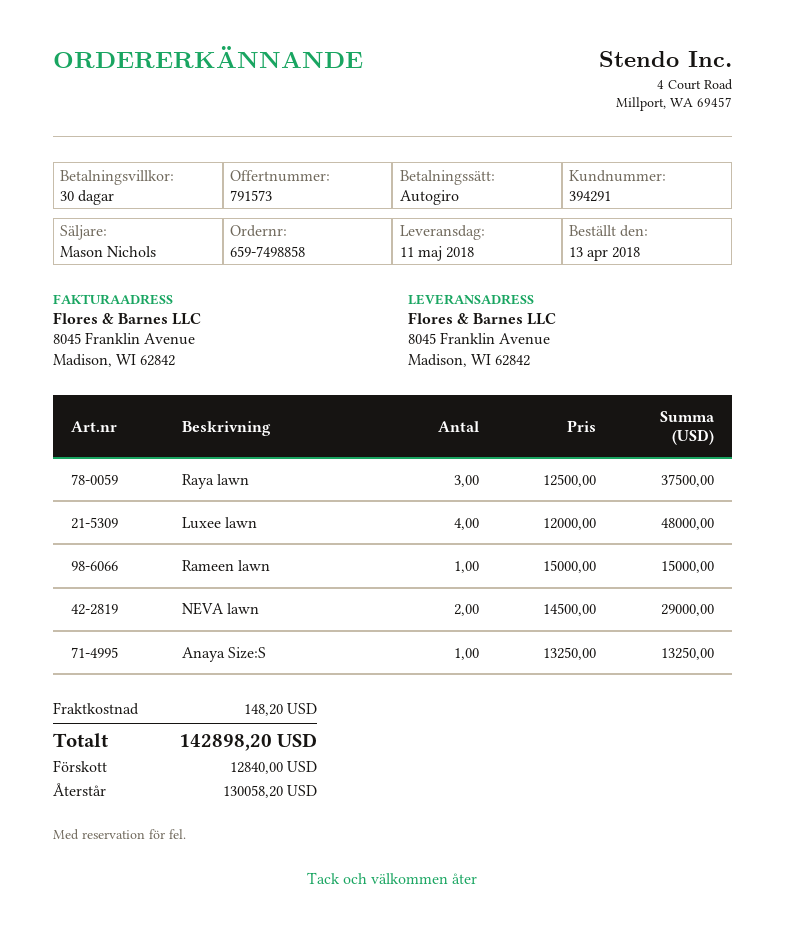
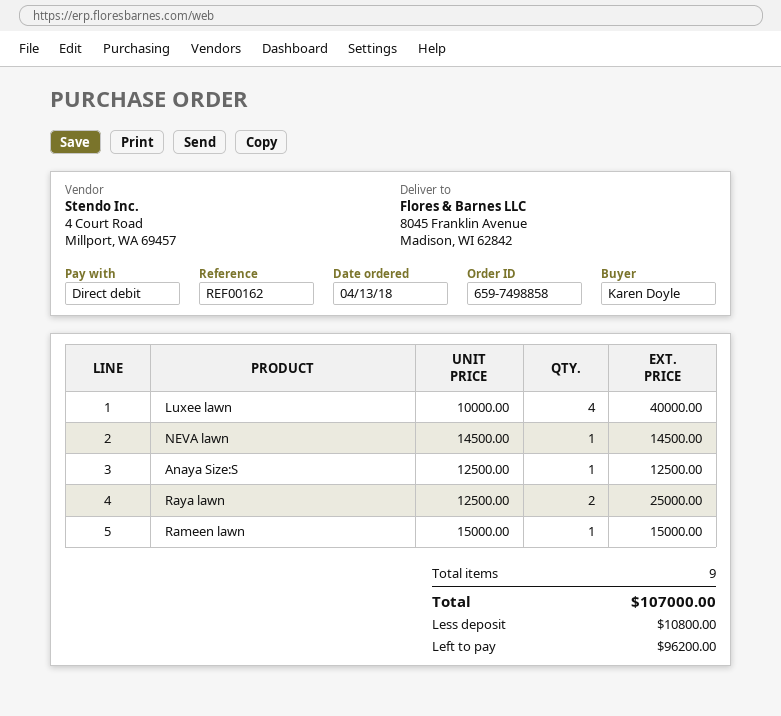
Raya lawn: 3 x 12500.00 = 37500.00 -> 2 x 12500.00 = 25000.00
Luxee lawn: 4 x 12000.00 = 48000.00 -> 4 x 10000.00 = 40000.00
NEVA lawn: 2 x 14500.00 = 29000.00 -> 1 x 14500.00 = 14500.00
Anaya Size:S: 1 x 13250.00 = 13250.00 -> 1 x 12500.00 = 12500.00
shipping: 148.20 -> none
total: 142898.20 -> 107000.00
deposit: 12840.00 -> 10800.00
balance: 130058.20 -> 96200.00

